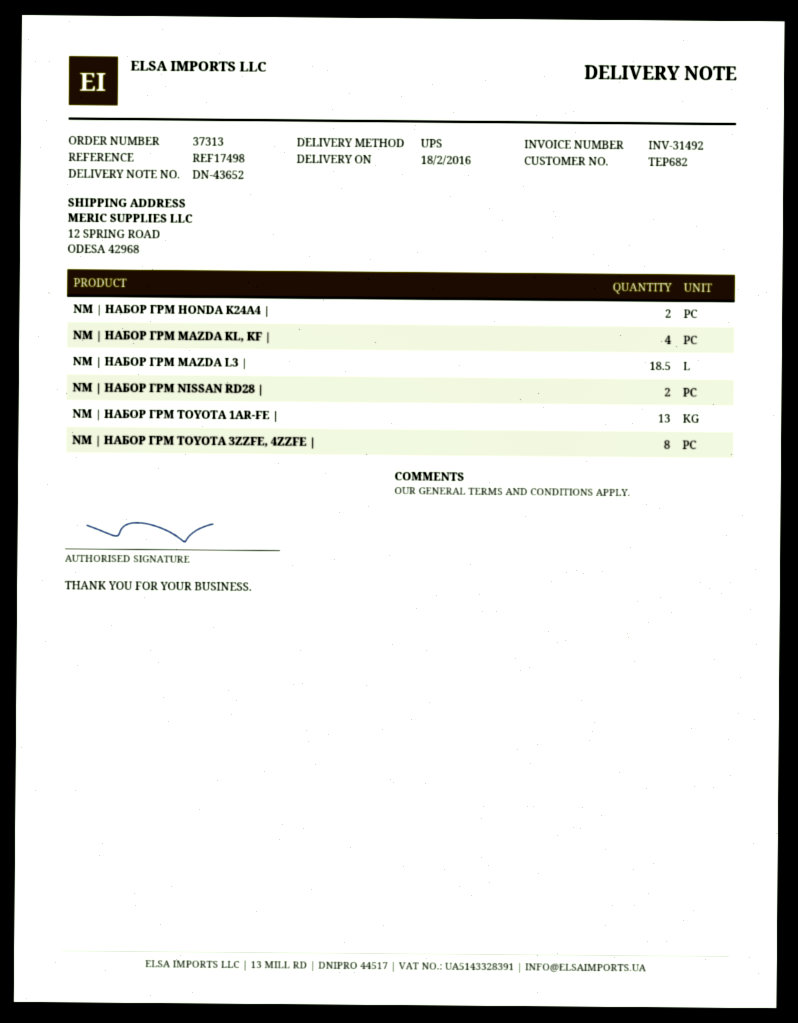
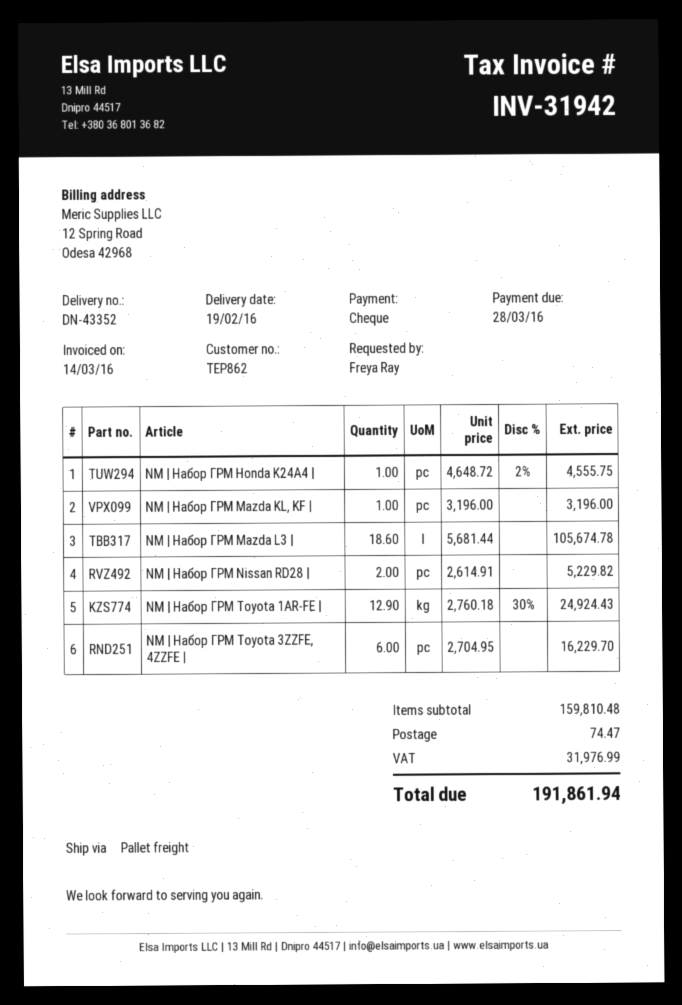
delivery note number: DN-43652 -> DN-43352
delivery date: 2016-02-18 -> 2016-02-19
invoice number: INV-31492 -> INV-31942
customer number: TEP682 -> TEP862
shipping method: UPS -> pallet freight
NM | НАБОР ГРМ HONDA K24A4 |: 2 -> 1
NM | НАБОР ГРМ MAZDA KL, KF |: 4 -> 1
NM | НАБОР ГРМ MAZDA L3 |: 18.5 -> 18.6
NM | НАБОР ГРМ TOYOTA 1AR-FE |: 13 -> 12.9
NM | НАБОР ГРМ TOYOTA 3ZZFE, 4ZZFE |: 8 -> 6

